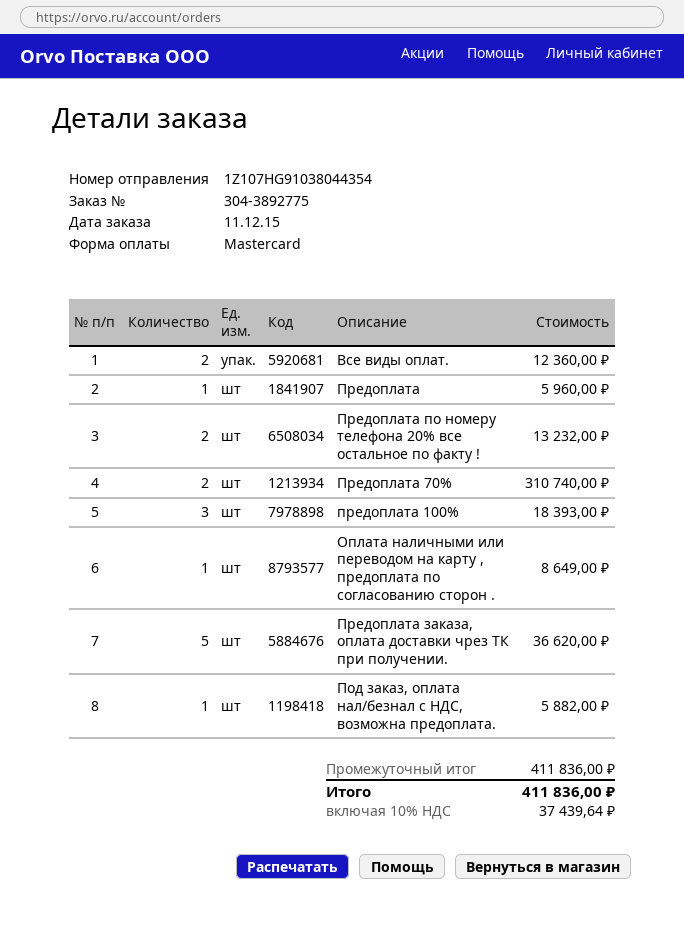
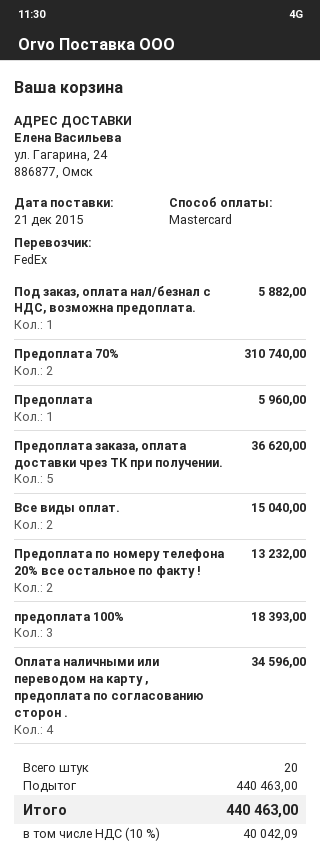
Все виды оплат.: 2 for 12360.00 -> 2 for 15040.00
Оплата наличными или переводом на карту , предоплата по согласованию сторон .: 1 for 8649.00 -> 4 for 34596.00
subtotal: 411836.00 -> 440463.00
tax: 10% = 37439.64 -> 10% = 40042.09
total: 411836.00 -> 440463.00

